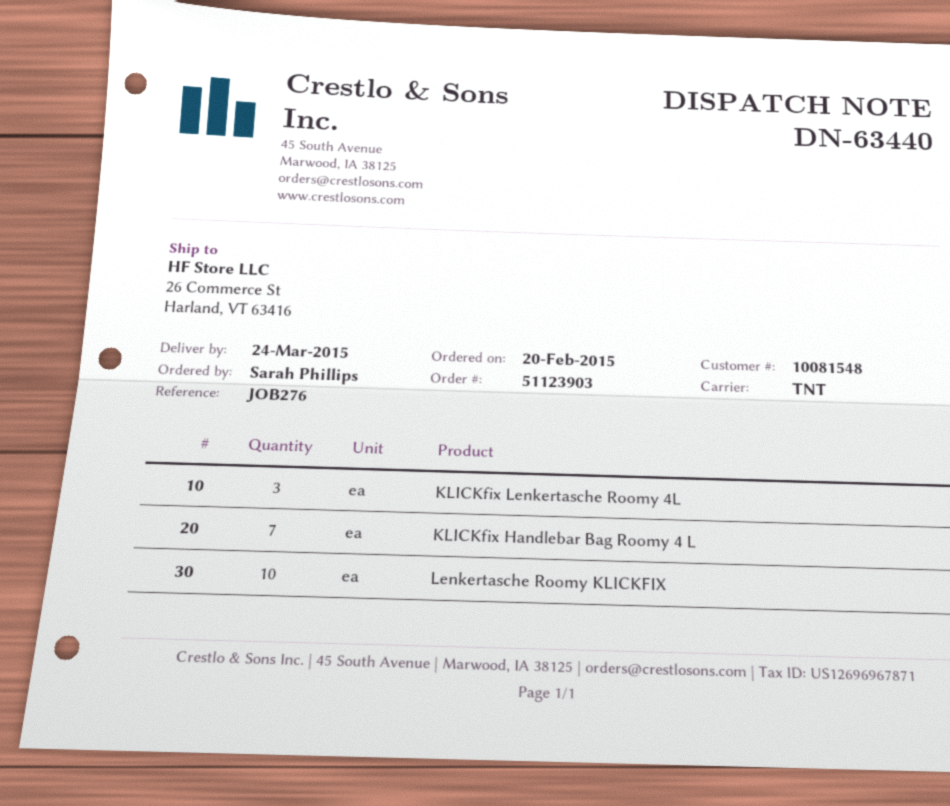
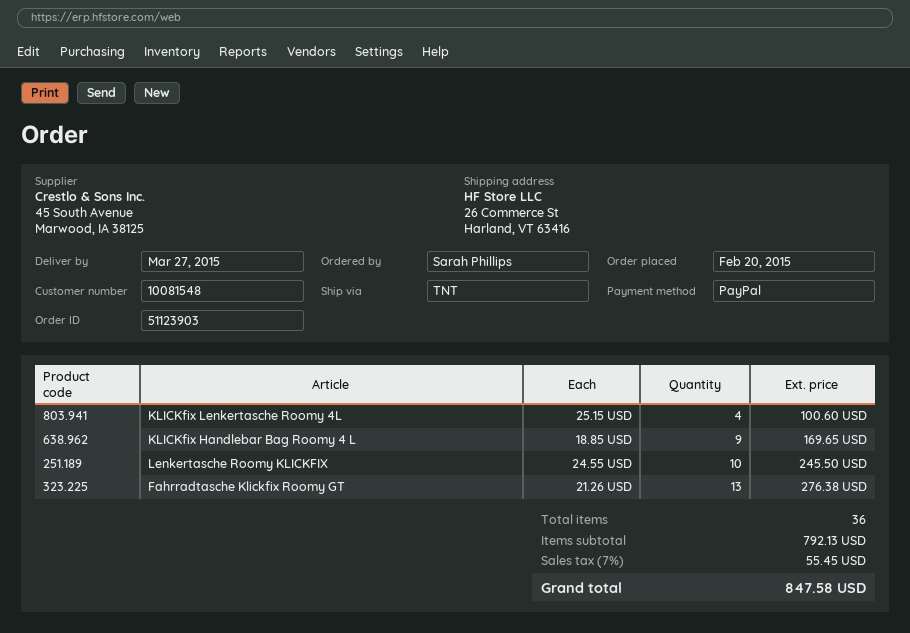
delivery date: 2015-03-24 -> 2015-03-27
KLICKfix Lenkertasche Roomy 4L: 3 -> 4
KLICKfix Handlebar Bag Roomy 4 L: 7 -> 9
Fahrradtasche Klickfix Roomy GT: none -> 13

